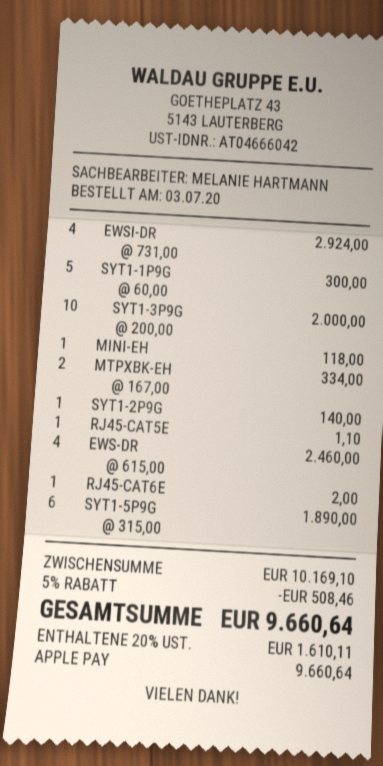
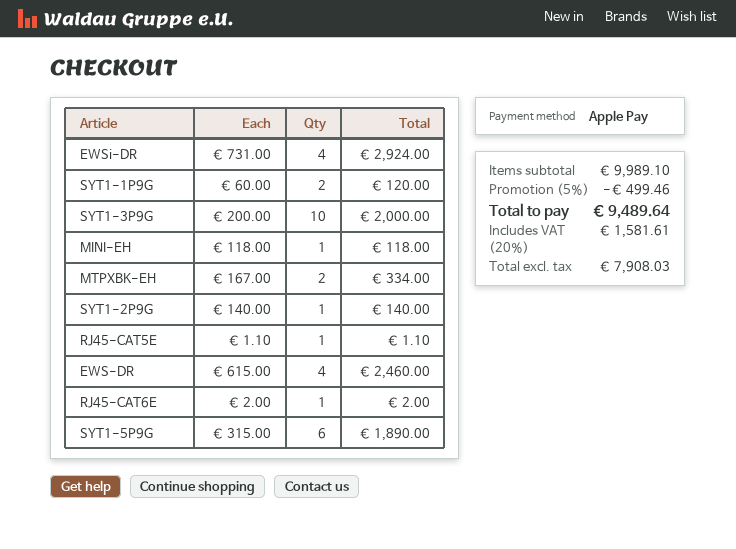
SYT1-1P9G: 5 x 60.00 = 300.00 -> 2 x 60.00 = 120.00
subtotal: 10169.10 -> 9989.10
discount: 5% = 508.46 -> 5% = 499.46
tax: 20% = 1610.11 -> 20% = 1581.61
total: 9660.64 -> 9489.64

